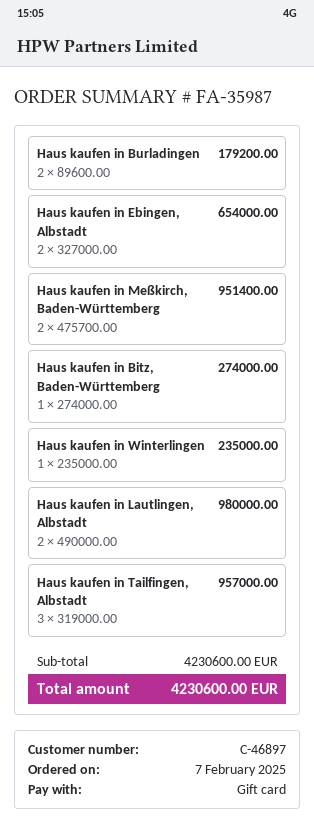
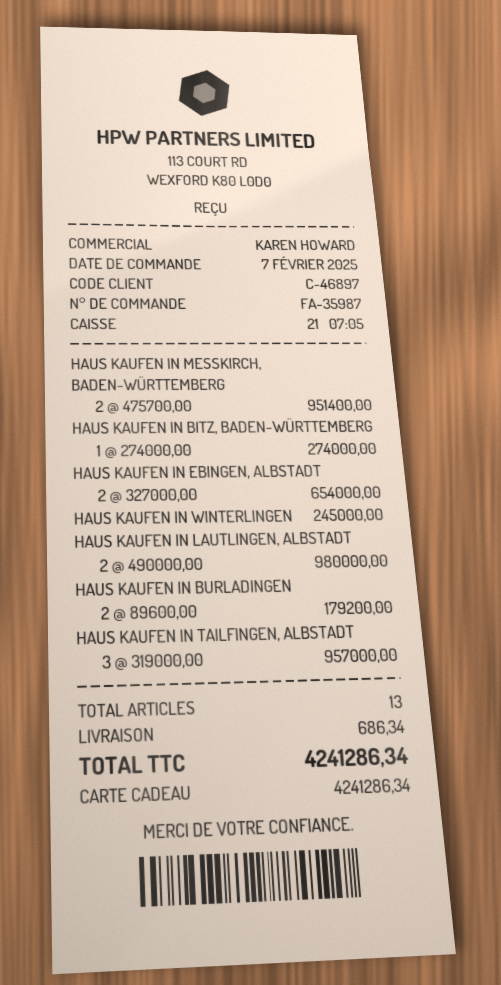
Haus kaufen in Winterlingen: 1 x 235000.00 = 235000.00 -> 1 x 245000.00 = 245000.00
shipping: none -> 686.34
total: 4230600.00 -> 4241286.34

